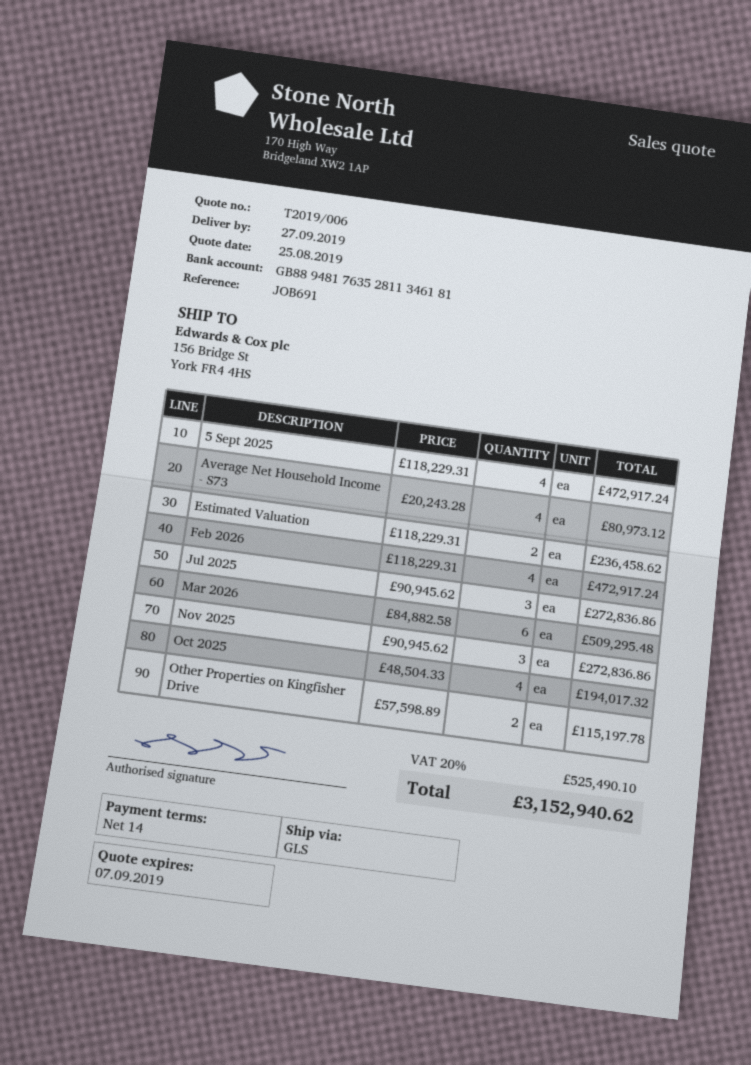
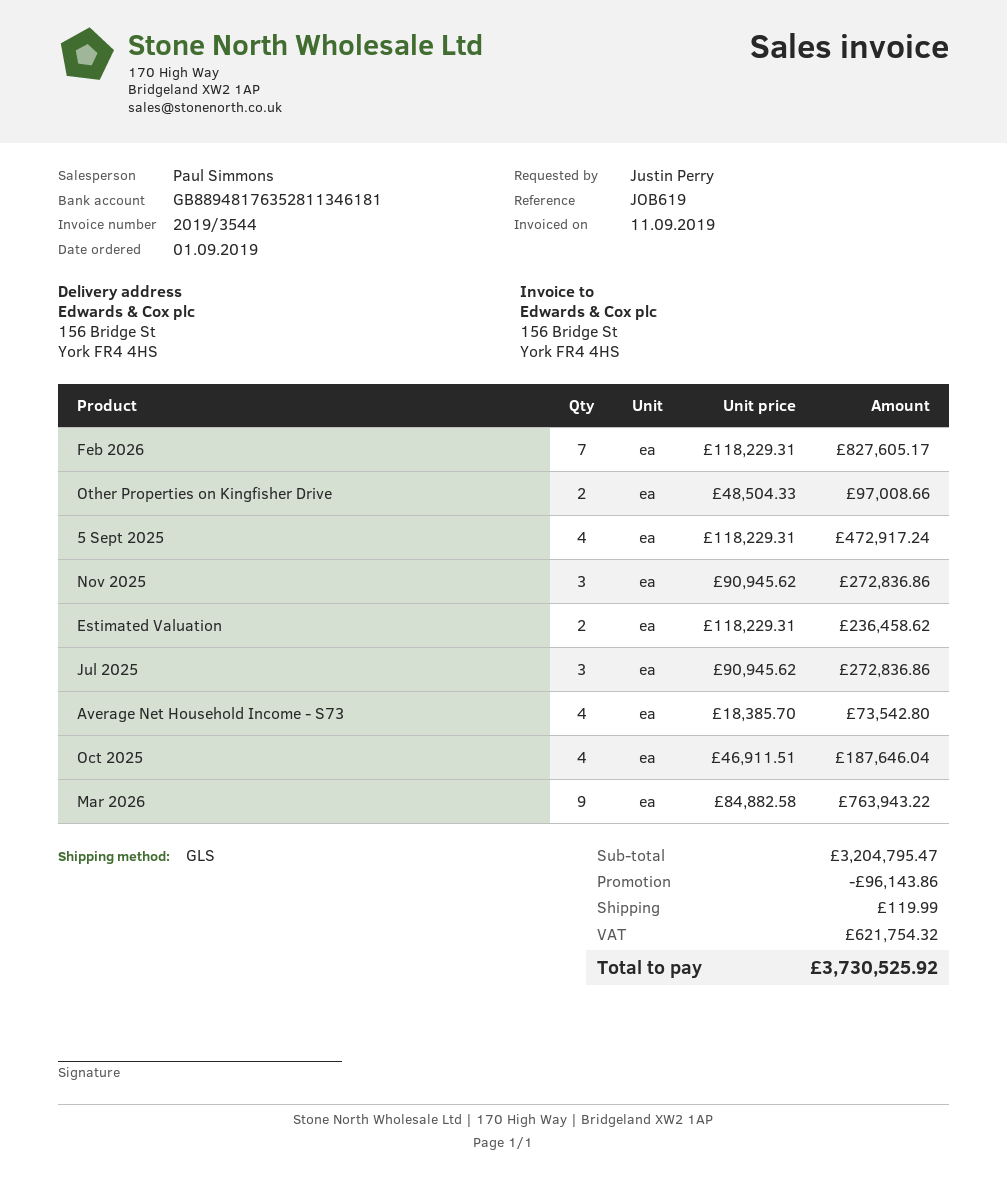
reference: JOB691 -> JOB619
Average Net Household Income - S73: 4 x 20243.28 = 80973.12 -> 4 x 18385.70 = 73542.80
Feb 2026: 4 x 118229.31 = 472917.24 -> 7 x 118229.31 = 827605.17
Mar 2026: 6 x 84882.58 = 509295.48 -> 9 x 84882.58 = 763943.22
Oct 2025: 4 x 48504.33 = 194017.32 -> 4 x 46911.51 = 187646.04
Other Properties on Kingfisher Drive: 2 x 57598.89 = 115197.78 -> 2 x 48504.33 = 97008.66
discount: none -> 96143.86
shipping: none -> 119.99
tax: 525490.10 -> 621754.32
total: 3152940.62 -> 3730525.92

